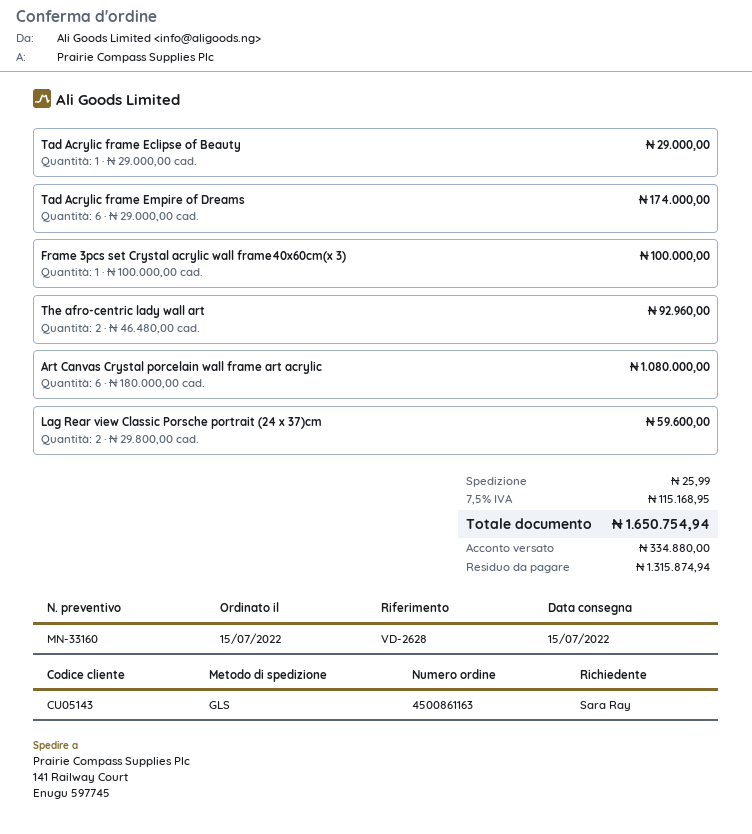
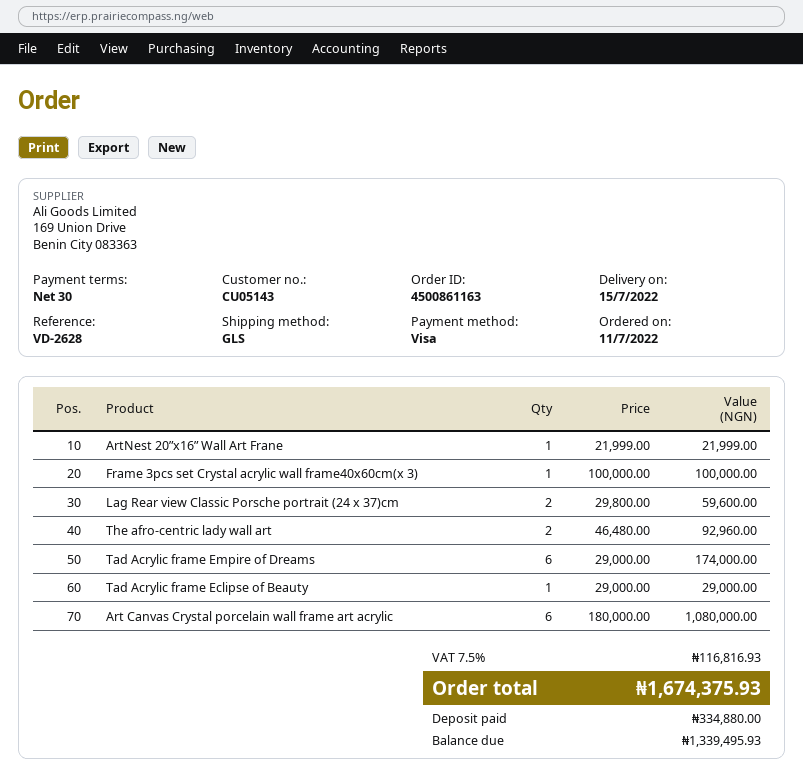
order date: 2022-07-15 -> 2022-07-11
ArtNest 20”x16” Wall Art Frane: none -> 1 x 21999.00 = 21999.00
shipping: 25.99 -> none
tax: 7.5% = 115168.95 -> 7.5% = 116816.93
total: 1650754.94 -> 1674375.93
balance: 1315874.94 -> 1339495.93

